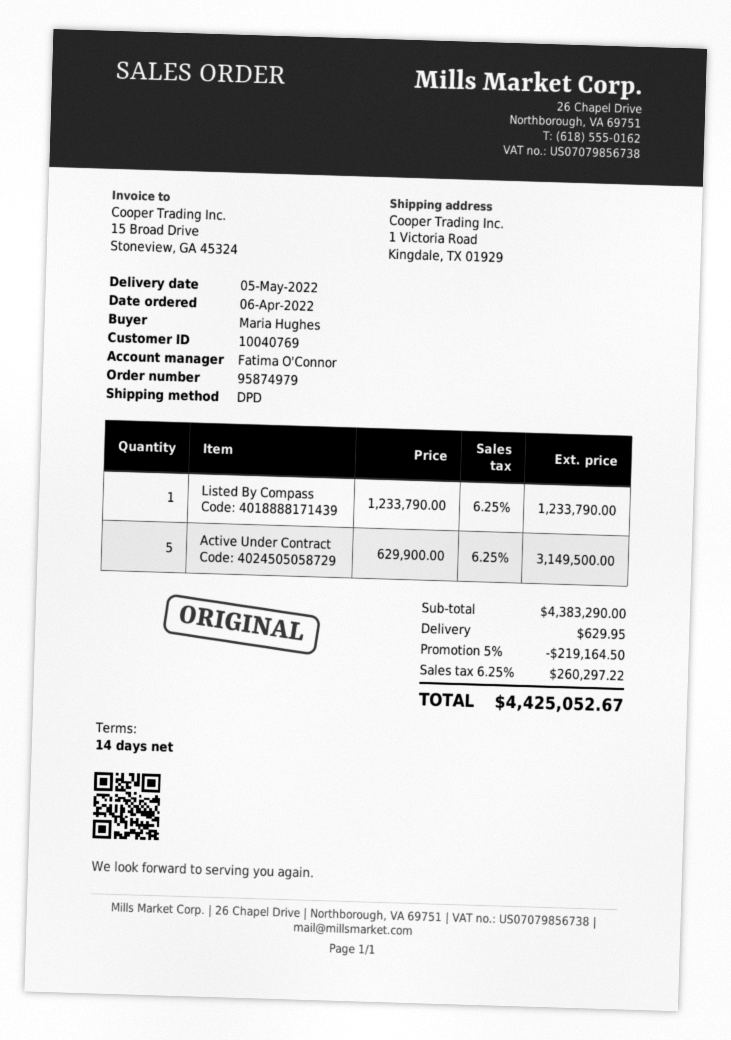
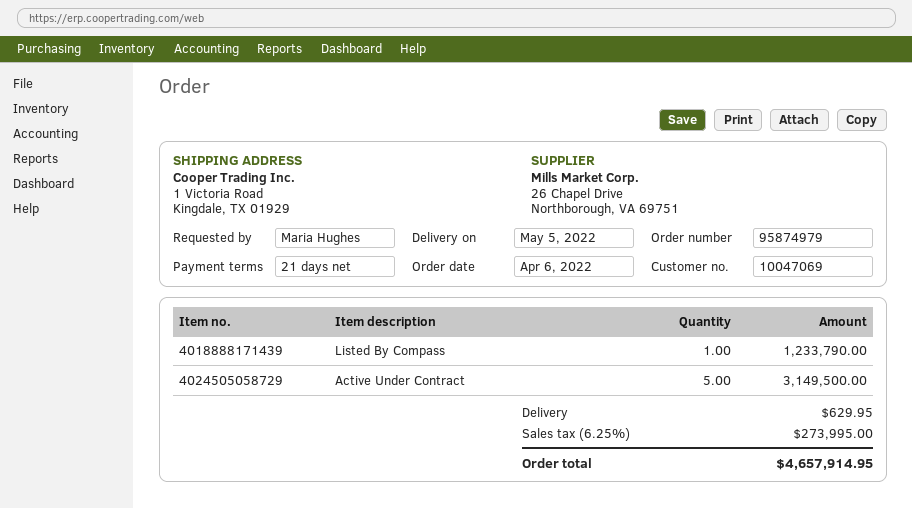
payment terms: 14 days -> 21 days
customer number: 10040769 -> 10047069
discount: 5% = 219164.50 -> none
tax: 6.25% = 260297.22 -> 6.25% = 273995.00
total: 4425052.67 -> 4657914.95

